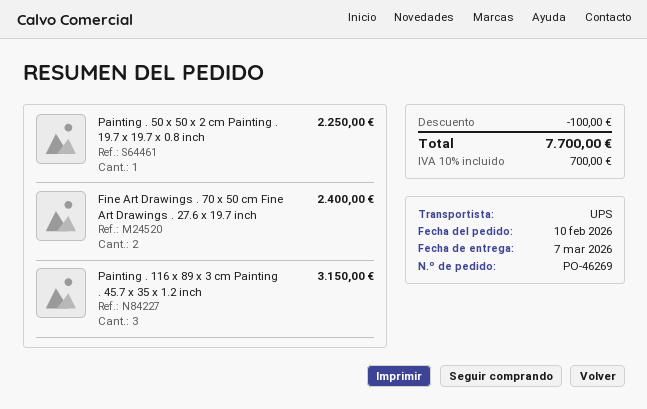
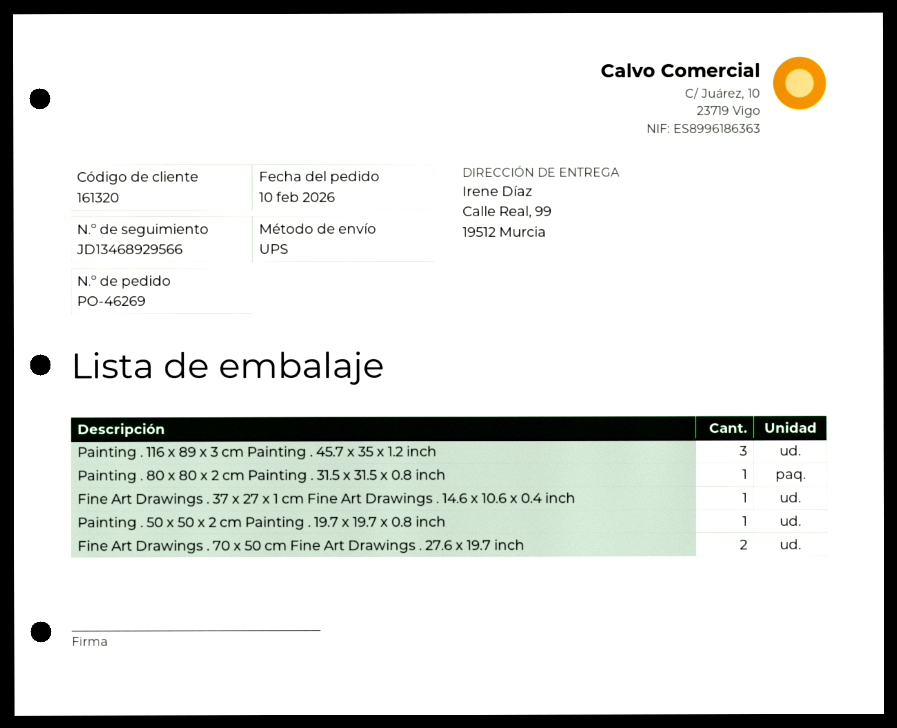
Painting . 80 x 80 x 2 cm Painting . 31.5 x 31.5 x 0.8 inch: none -> 1
Fine Art Drawings . 37 x 27 x 1 cm Fine Art Drawings . 14.6 x 10.6 x 0.4 inch: none -> 1

